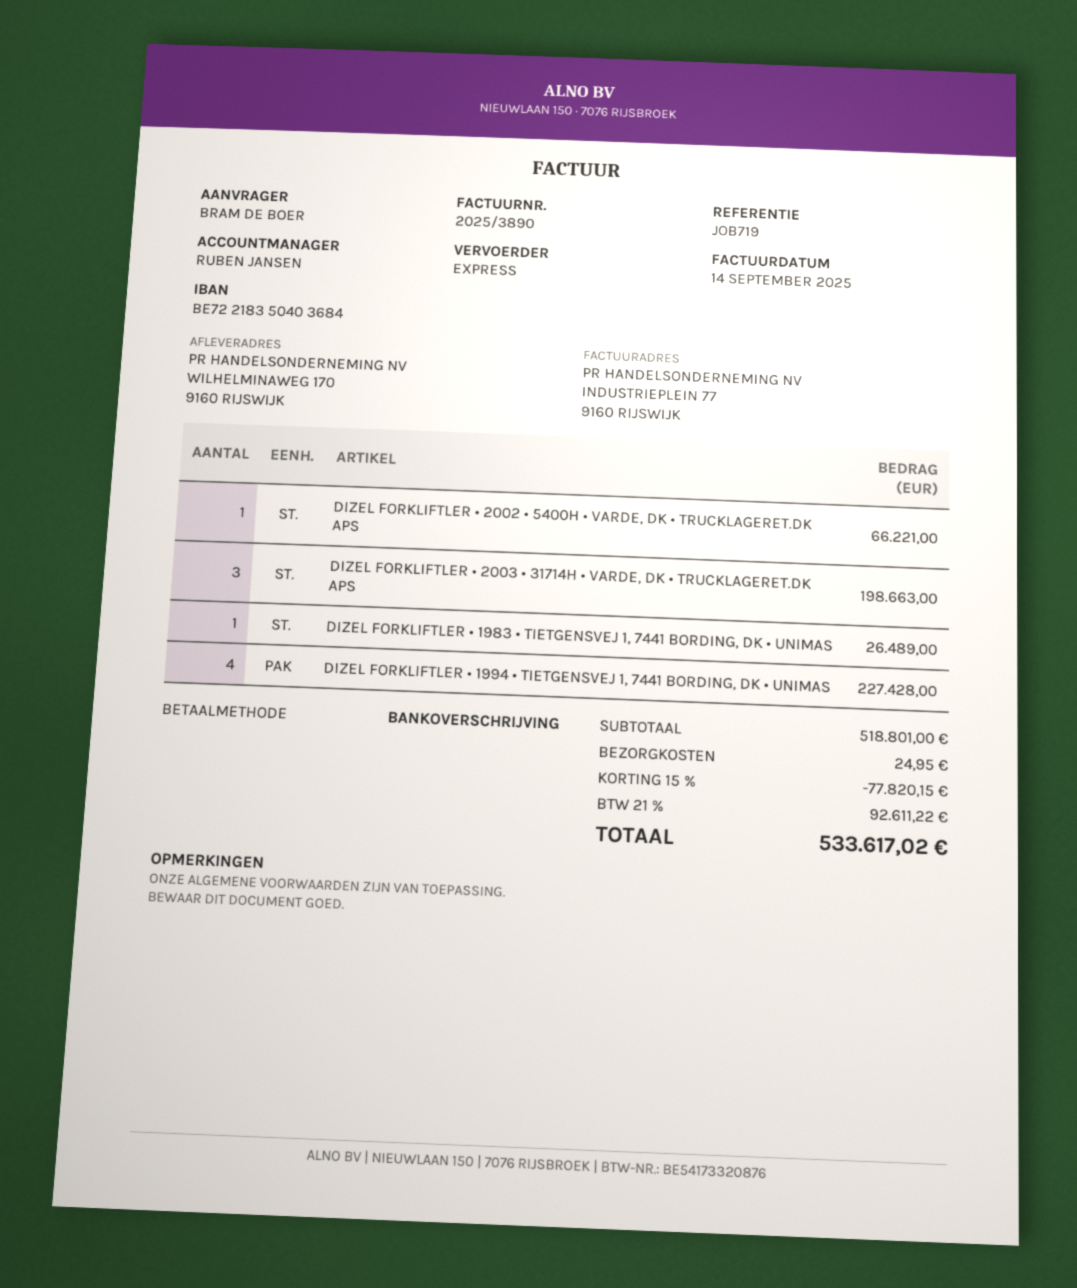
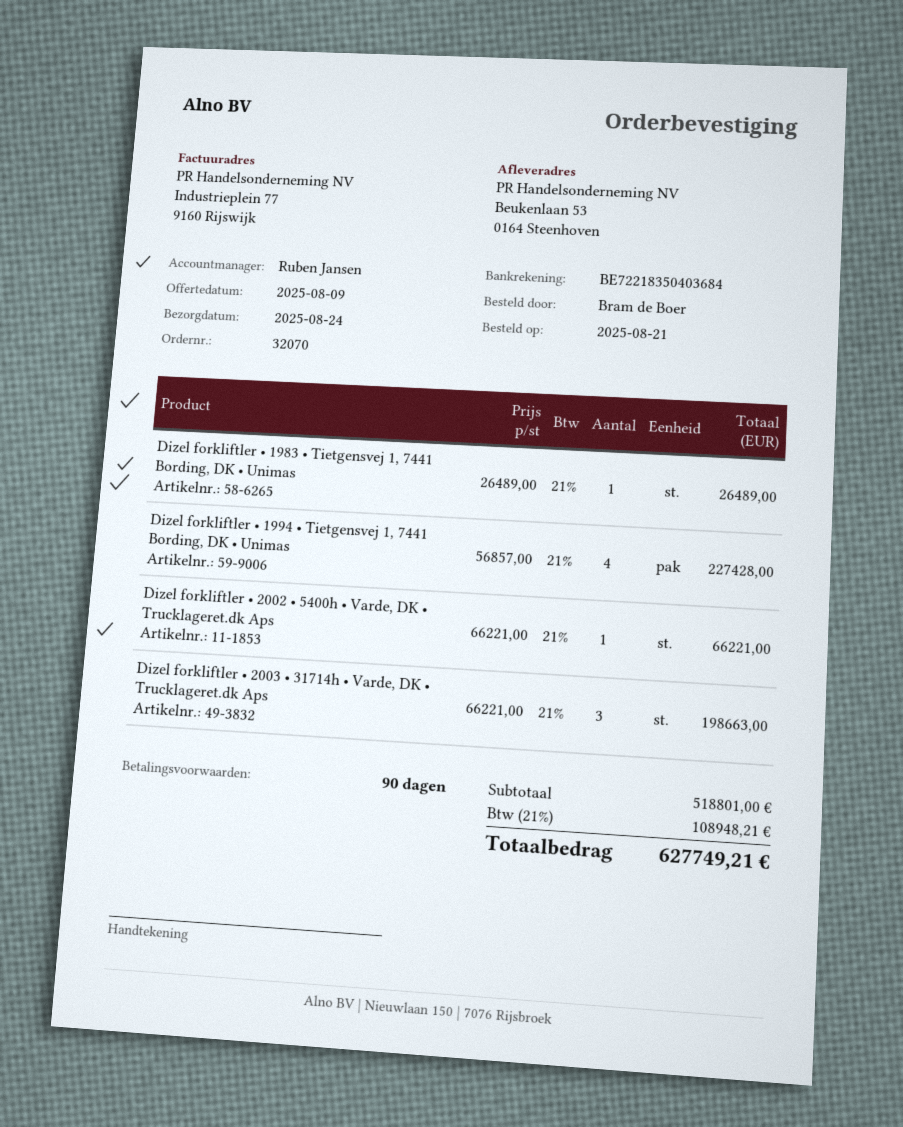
ship to: WILHELMINAWEG 170, 9160 RIJSWIJK -> Beukenlaan 53, 0164 Steenhoven
discount: 15% = 77820.15 -> none
shipping: 24.95 -> none
tax: 21% = 92611.22 -> 21% = 108948.21
total: 533617.02 -> 627749.21

